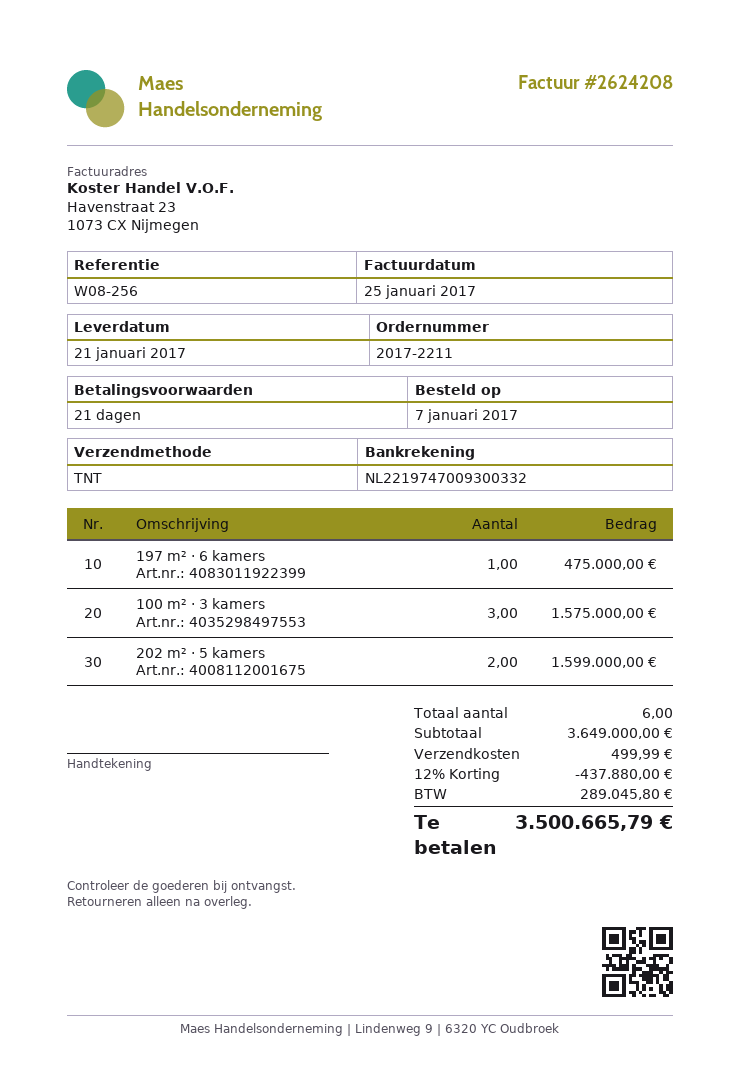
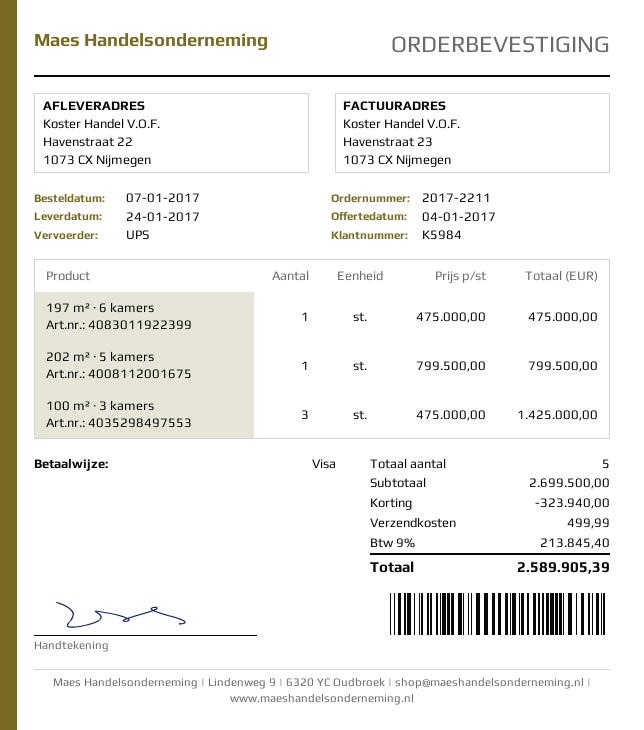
delivery date: 2017-01-21 -> 2017-01-24
shipping method: TNT -> UPS
100 m² · 3 kamers: 3 for 1575000.00 -> 3 for 1425000.00
202 m² · 5 kamers: 2 for 1599000.00 -> 1 for 799500.00
total quantity: 6 -> 5
subtotal: 3649000.00 -> 2699500.00
discount: 437880.00 -> 323940.00
tax: 289045.80 -> 213845.40
total: 3500665.79 -> 2589905.39

